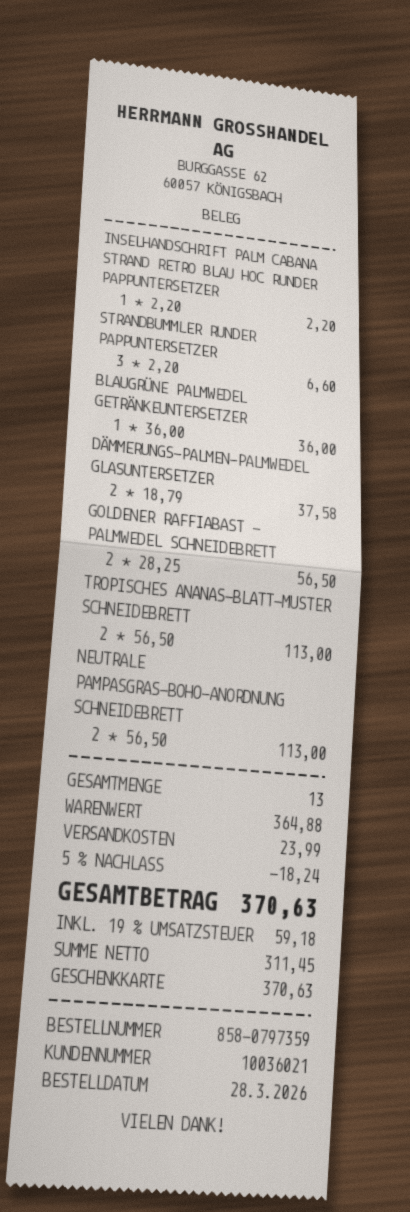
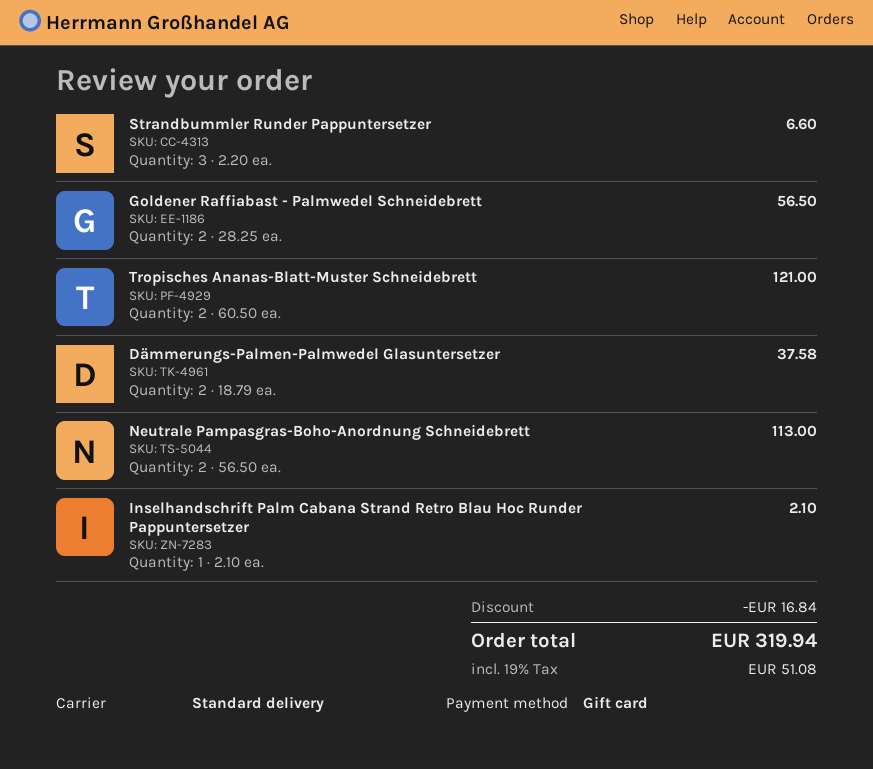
INSELHANDSCHRIFT PALM CABANA STRAND RETRO BLAU HOC RUNDER PAPPUNTERSETZER: 1 x 2.20 = 2.20 -> 1 x 2.10 = 2.10
BLAUGRÜNE PALMWEDEL GETRÄNKEUNTERSETZER: 1 x 36.00 = 36.00 -> none
TROPISCHES ANANAS-BLATT-MUSTER SCHNEIDEBRETT: 2 x 56.50 = 113.00 -> 2 x 60.50 = 121.00
discount: 18.24 -> 16.84
shipping: 23.99 -> none
tax: 19% = 59.18 -> 19% = 51.08
total: 370.63 -> 319.94

